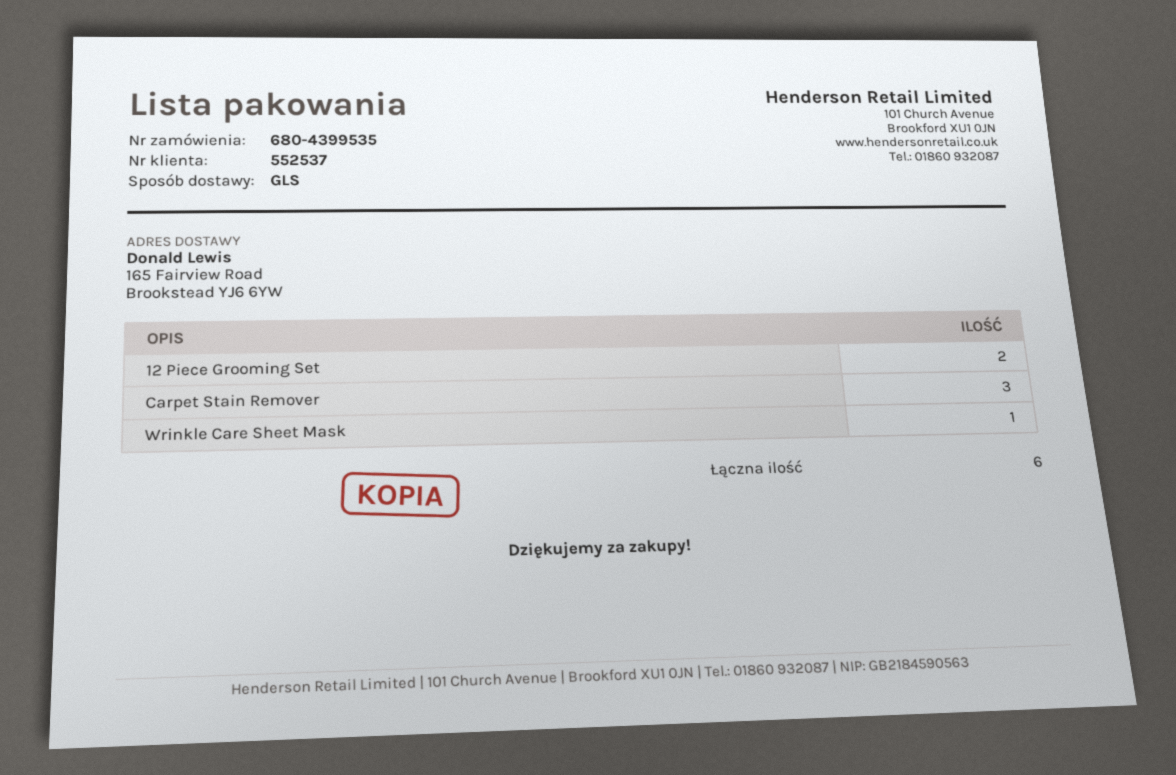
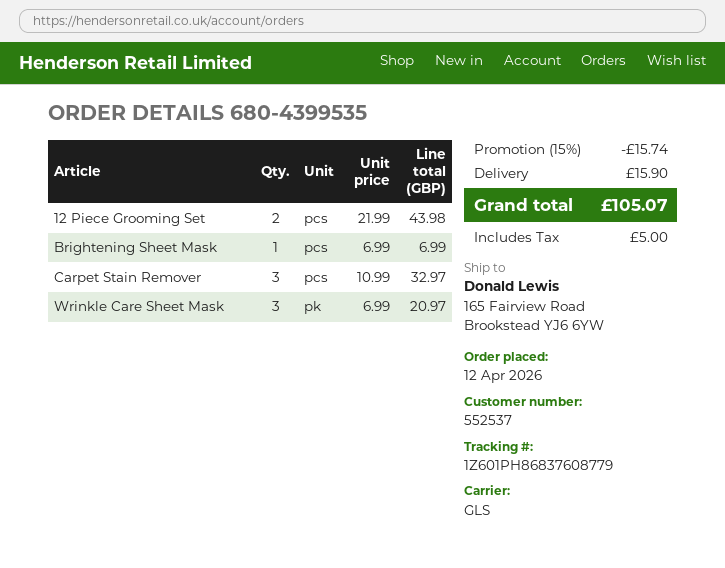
Wrinkle Care Sheet Mask: 1 -> 3
Brightening Sheet Mask: none -> 1

